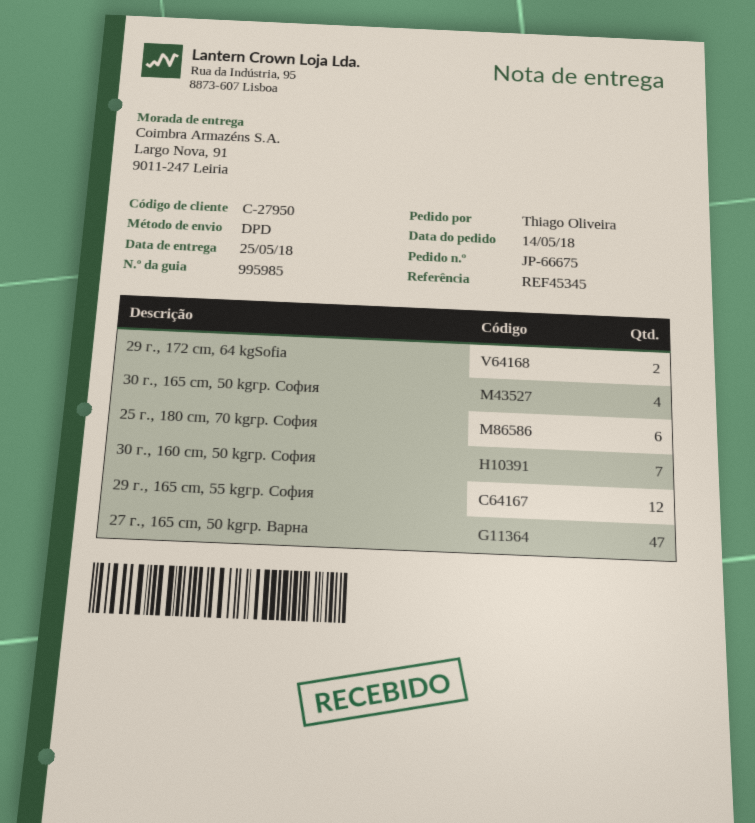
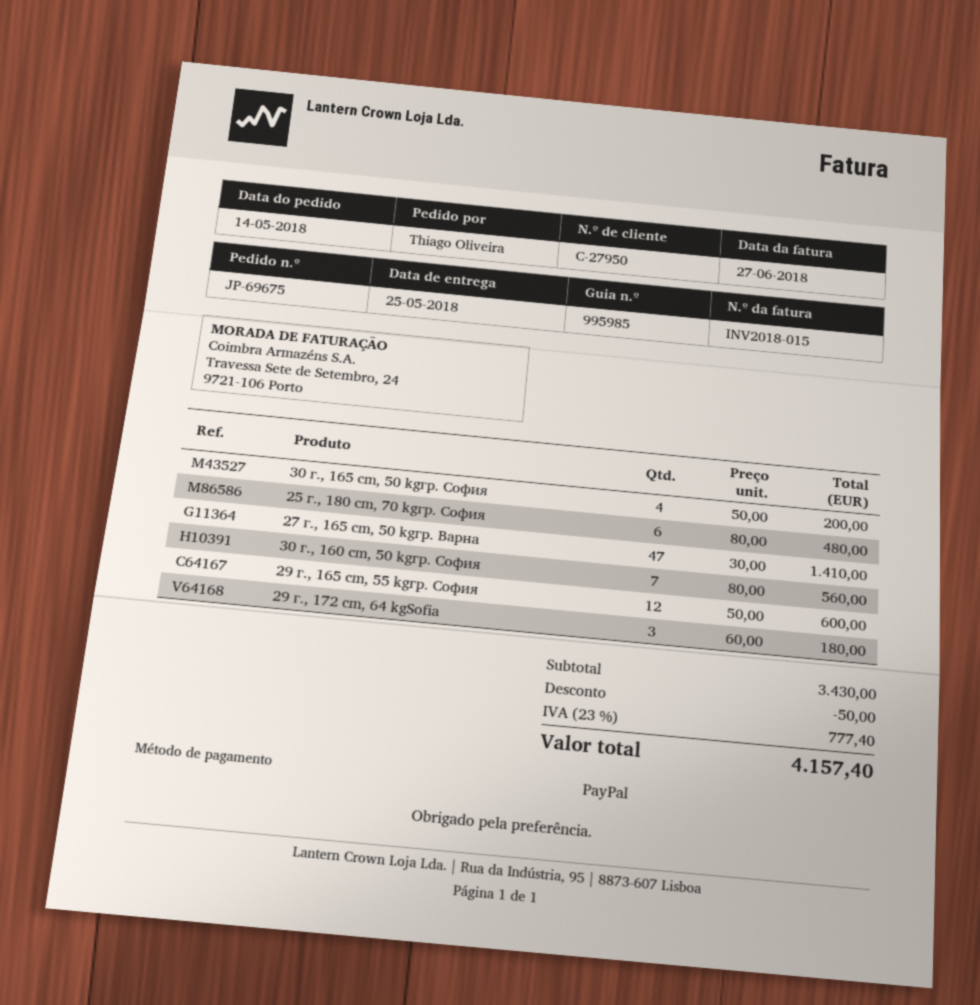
order number: JP-66675 -> JP-69675
29 г., 172 cm, 64 kgSofia: 2 -> 3

